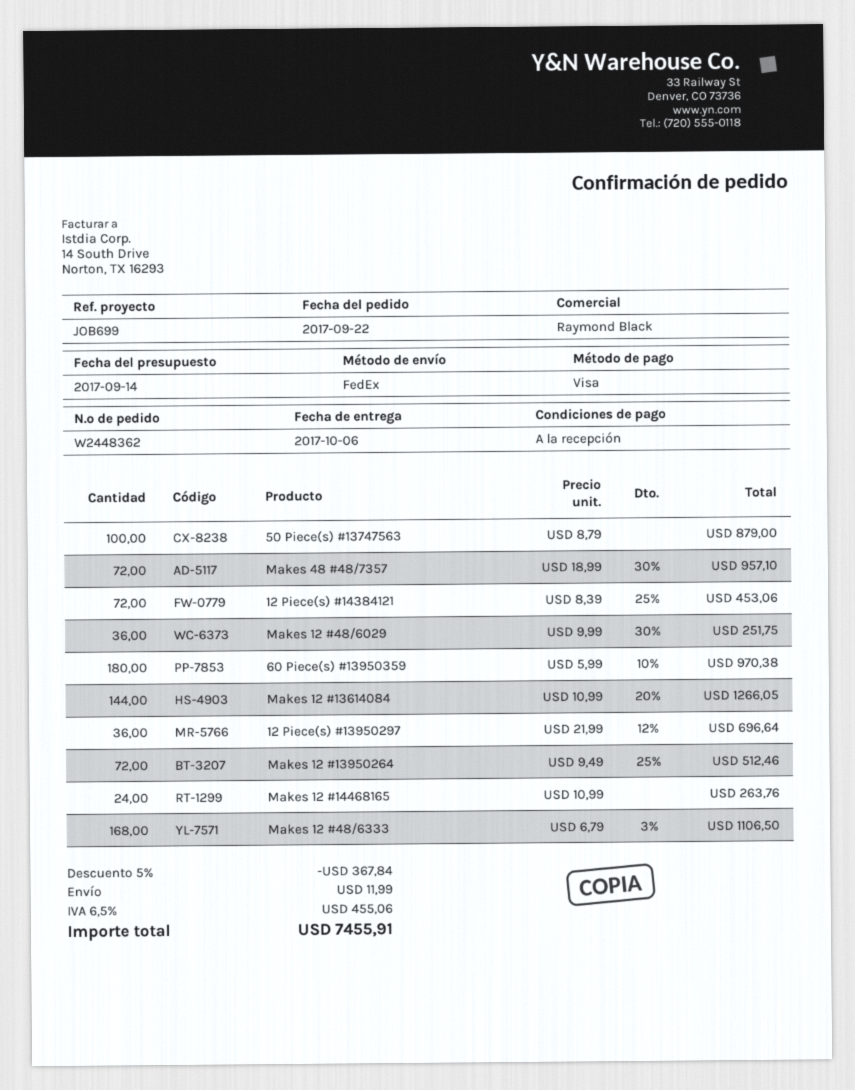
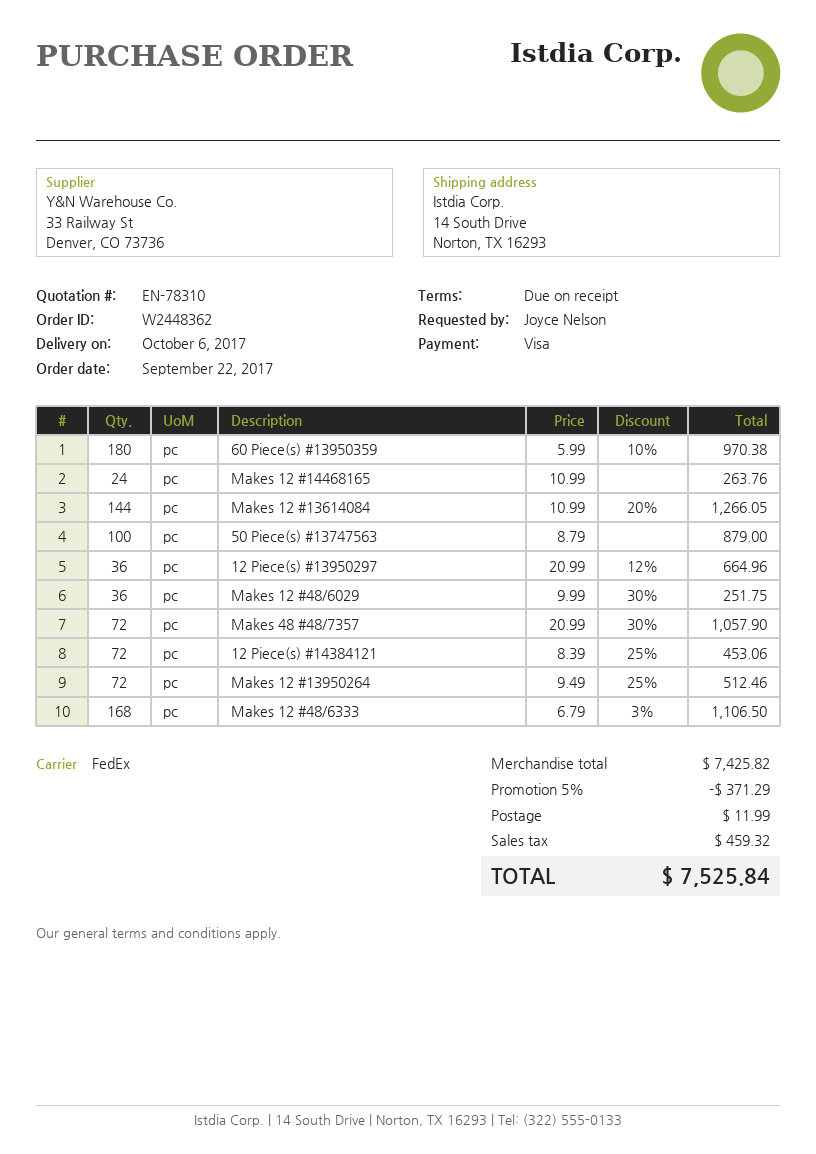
Makes 48 #48/7357: 72 x 18.99 - 30% = 957.10 -> 72 x 20.99 - 30% = 1057.90
12 Piece(s) #13950297: 36 x 21.99 - 12% = 696.64 -> 36 x 20.99 - 12% = 664.96
discount: 5% = 367.84 -> 5% = 371.29
tax: 455.06 -> 459.32
total: 7455.91 -> 7525.84

